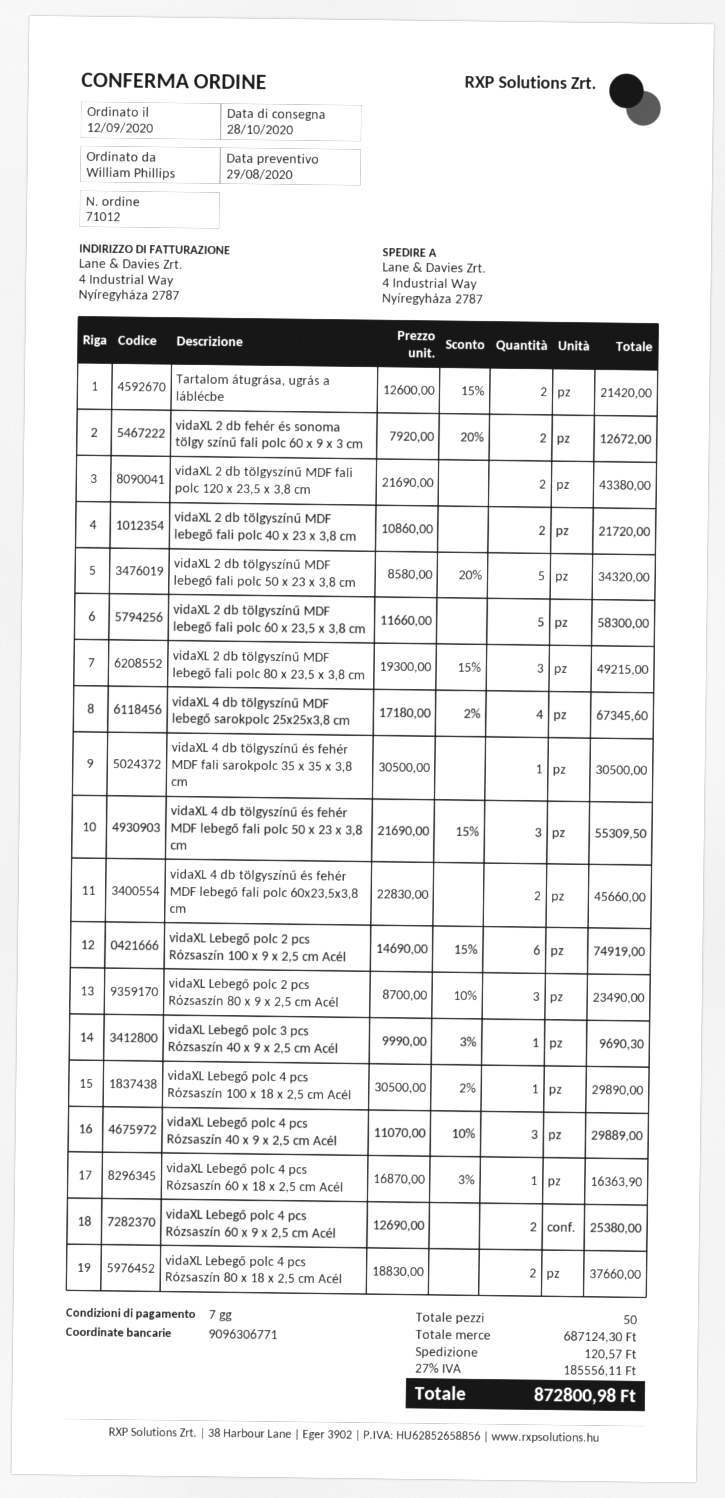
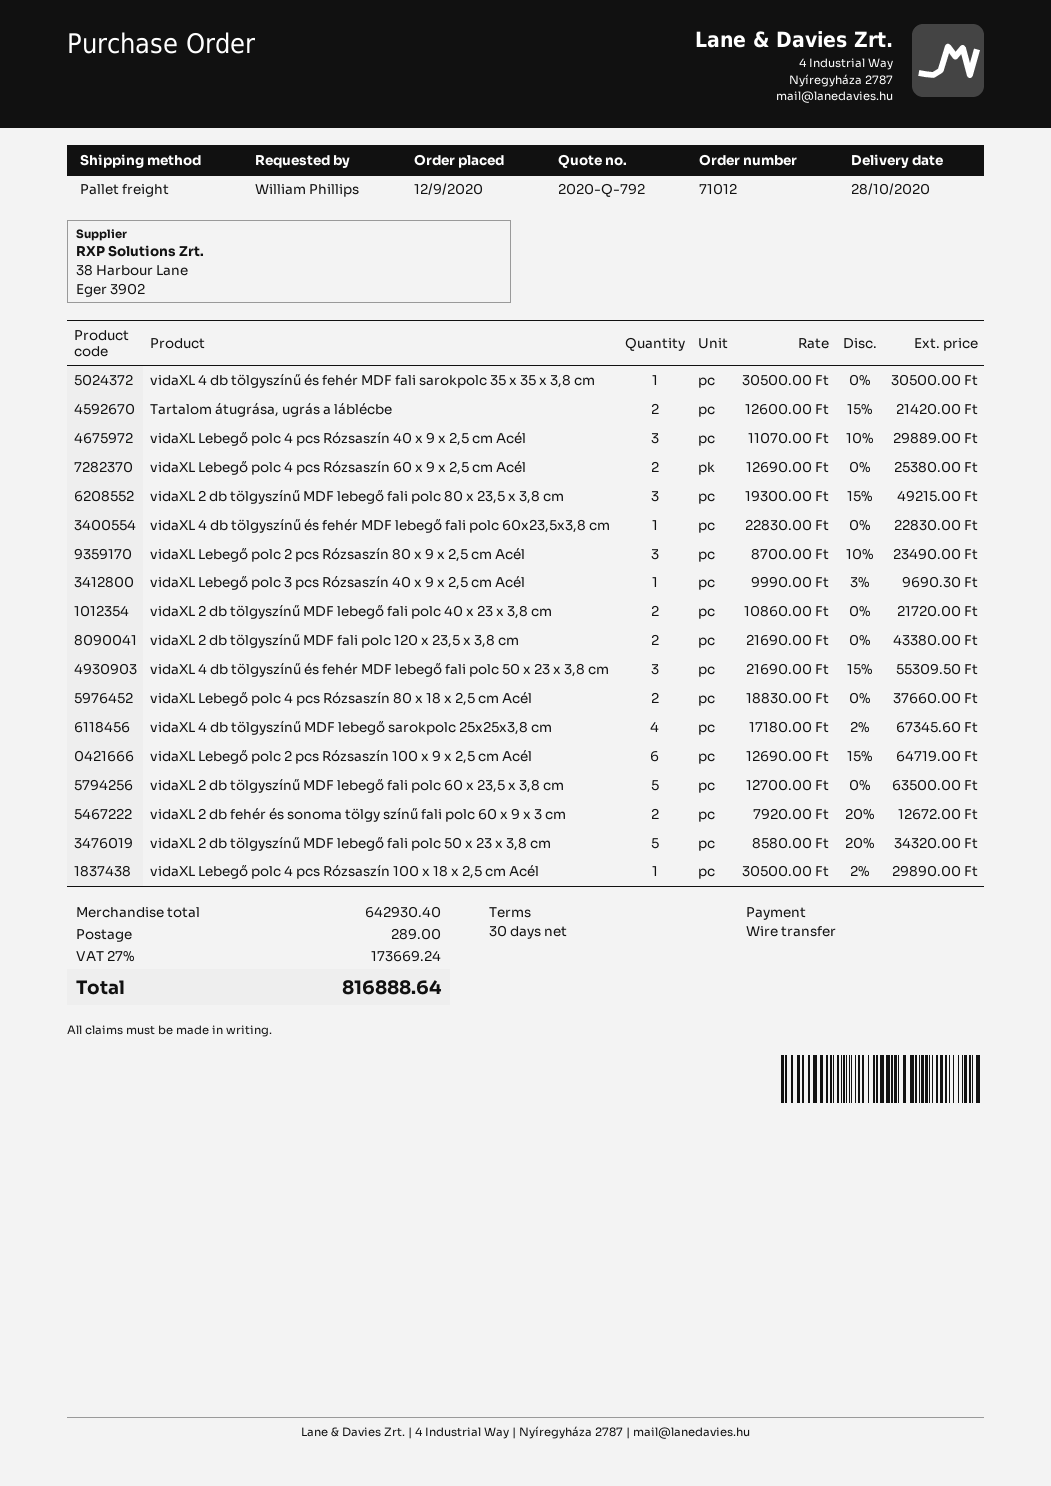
payment terms: 7 days -> 30 days
vidaXL 2 db tölgyszínű MDF lebegő fali polc 60 x 23,5 x 3,8 cm: 5 x 11660.00 = 58300.00 -> 5 x 12700.00 = 63500.00
vidaXL 4 db tölgyszínű és fehér MDF lebegő fali polc 60x23,5x3,8 cm: 2 x 22830.00 = 45660.00 -> 1 x 22830.00 = 22830.00
vidaXL Lebegő polc 2 pcs Rózsaszín 100 x 9 x 2,5 cm Acél: 6 x 14690.00 - 15% = 74919.00 -> 6 x 12690.00 - 15% = 64719.00
vidaXL Lebegő polc 4 pcs Rózsaszín 60 x 18 x 2,5 cm Acél: 1 x 16870.00 - 3% = 16363.90 -> none
subtotal: 687124.30 -> 642930.40
shipping: 120.57 -> 289.00
tax: 27% = 185556.11 -> 27% = 173669.24
total: 872800.98 -> 816888.64

